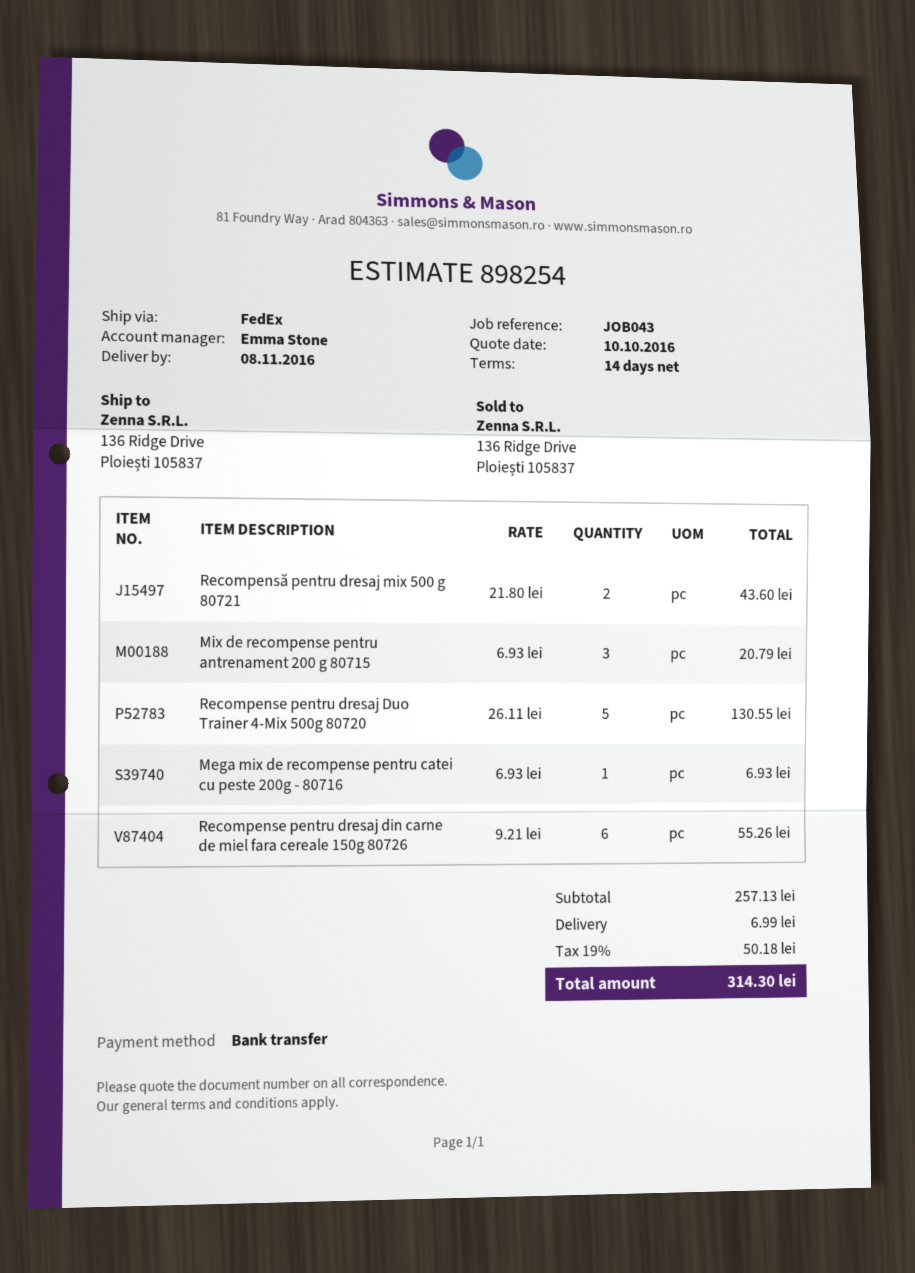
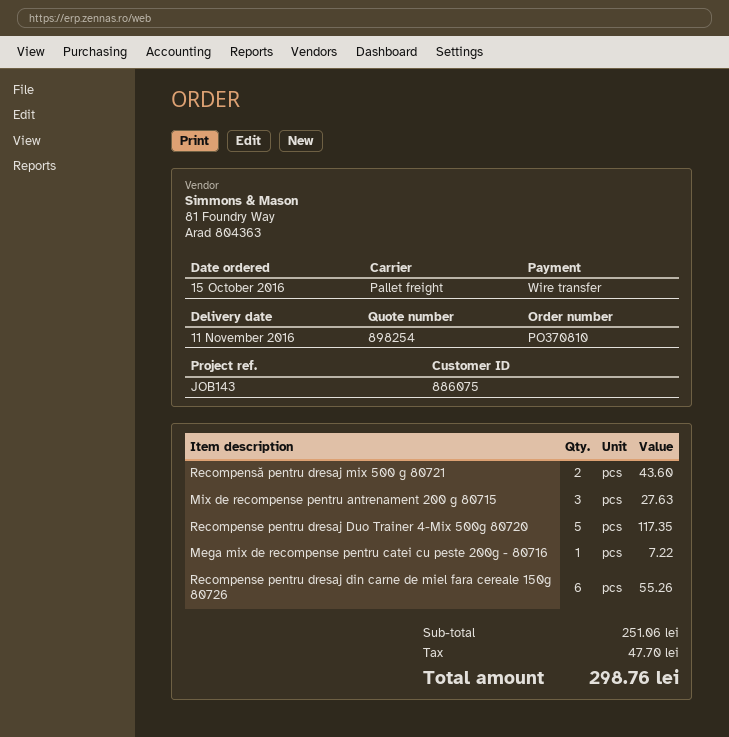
delivery date: 2016-11-08 -> 2016-11-11
reference: JOB043 -> JOB143
shipping method: FedEx -> pallet freight
Mix de recompense pentru antrenament 200 g 80715: 3 for 20.79 -> 3 for 27.63
Recompense pentru dresaj Duo Trainer 4-Mix 500g 80720: 5 for 130.55 -> 5 for 117.35
Mega mix de recompense pentru catei cu peste 200g - 80716: 1 for 6.93 -> 1 for 7.22
subtotal: 257.13 -> 251.06
shipping: 6.99 -> none
tax: 50.18 -> 47.70
total: 314.30 -> 298.76

